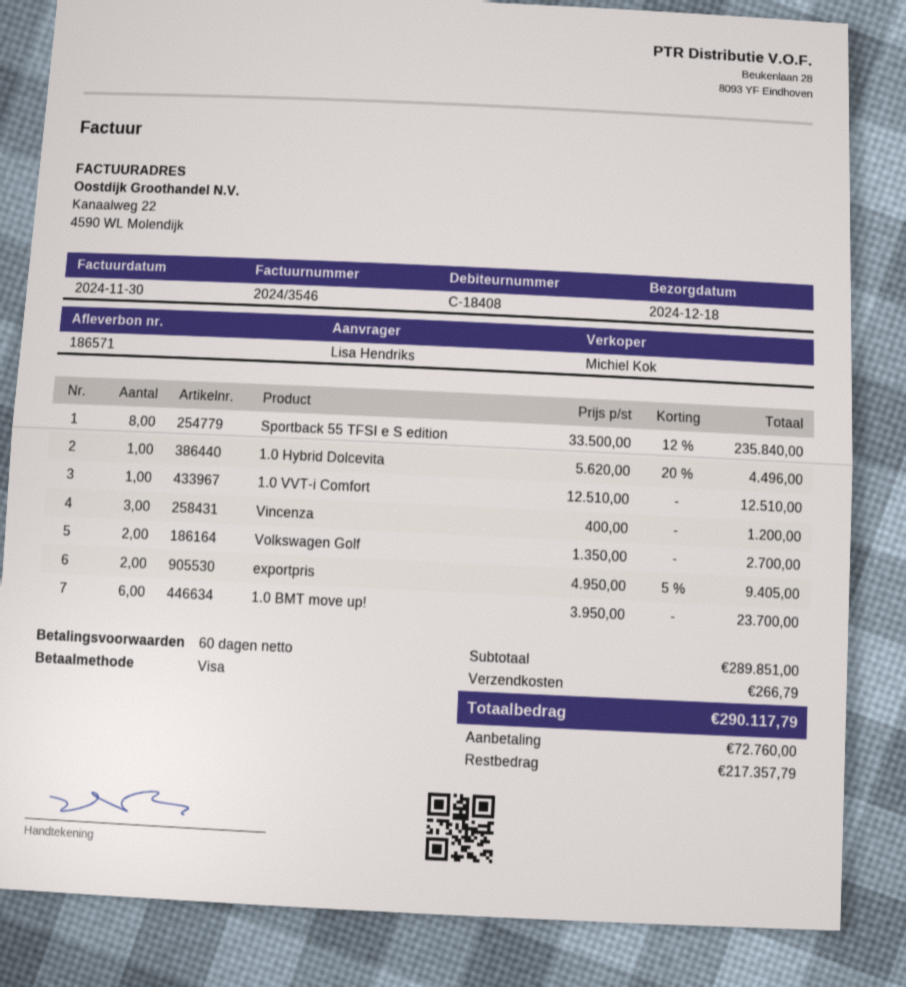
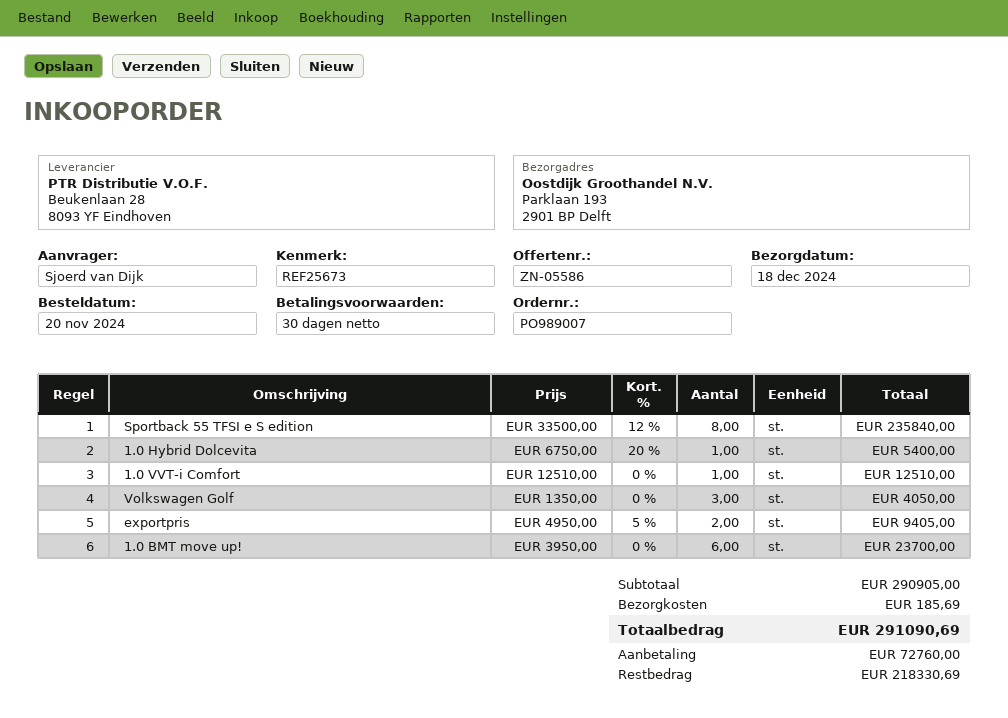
payment terms: 60 days -> 30 days
ordered by: Lisa Hendriks -> Sjoerd van Dijk
1.0 Hybrid Dolcevita: 1 x 5620.00 - 20% = 4496.00 -> 1 x 6750.00 - 20% = 5400.00
Vincenza: 3 x 400.00 = 1200.00 -> none
Volkswagen Golf: 2 x 1350.00 = 2700.00 -> 3 x 1350.00 = 4050.00
subtotal: 289851.00 -> 290905.00
shipping: 266.79 -> 185.69
total: 290117.79 -> 291090.69
balance: 217357.79 -> 218330.69

